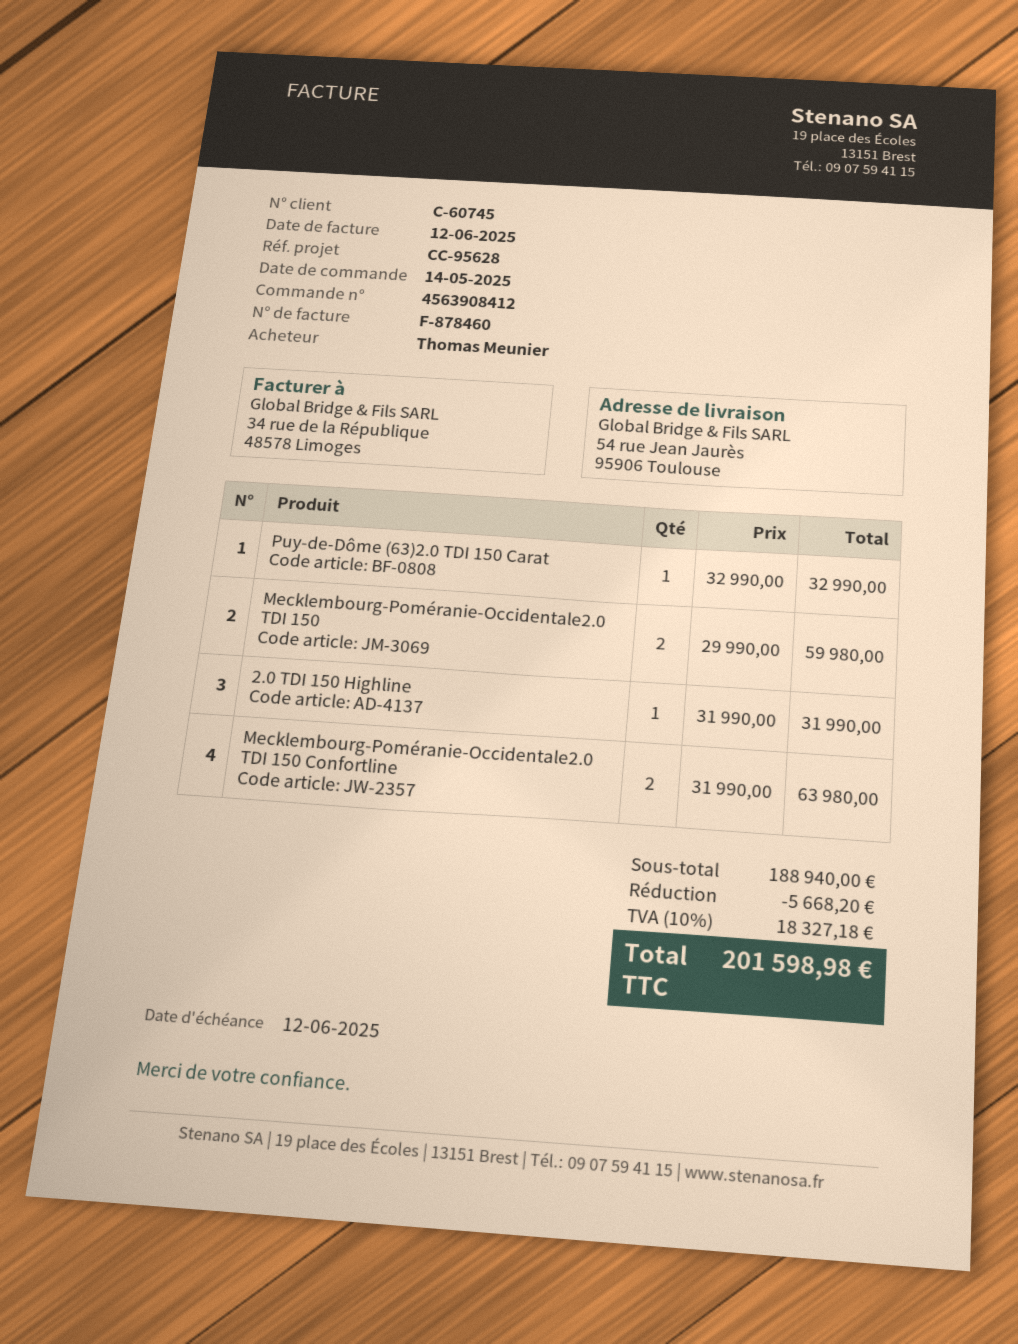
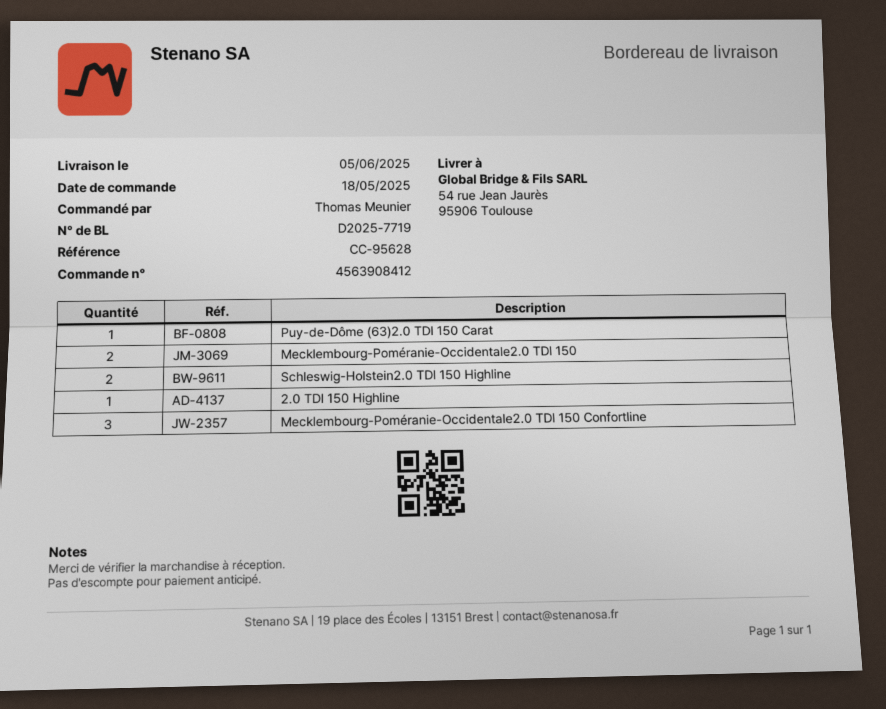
order date: 2025-05-14 -> 2025-05-18
Mecklembourg-Poméranie-Occidentale2.0 TDI 150 Confortline: 2 -> 3
Schleswig-Holstein2.0 TDI 150 Highline: none -> 2

